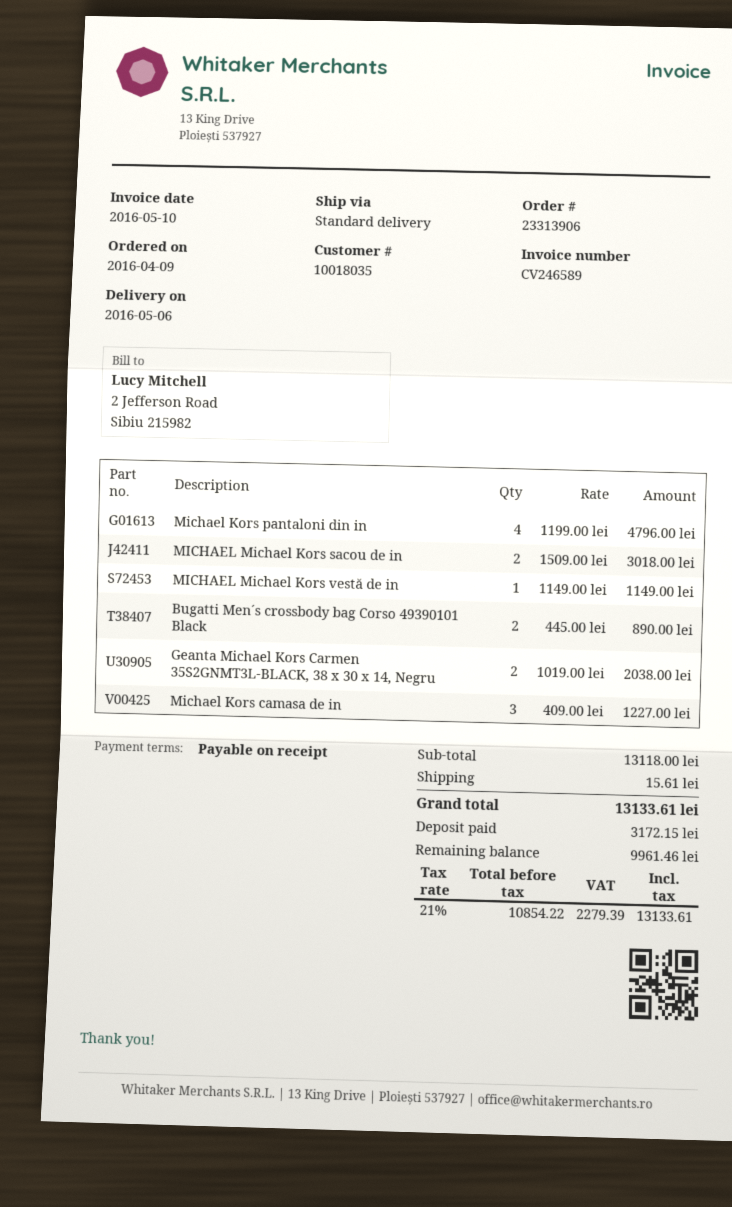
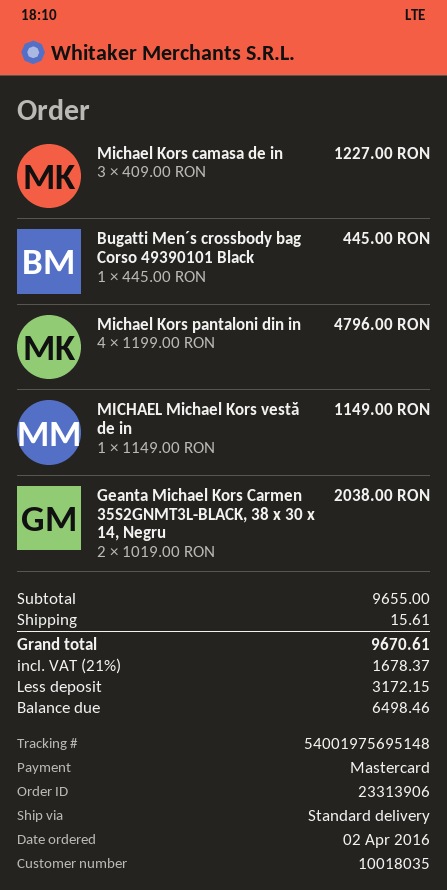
order date: 2016-04-09 -> 2016-04-02
MICHAEL Michael Kors sacou de in: 2 x 1509.00 = 3018.00 -> none
Bugatti Men´s crossbody bag Corso 49390101 Black: 2 x 445.00 = 890.00 -> 1 x 445.00 = 445.00
subtotal: 13118.00 -> 9655.00
tax: 21% = 2279.39 -> 21% = 1678.37
total: 13133.61 -> 9670.61
balance: 9961.46 -> 6498.46

